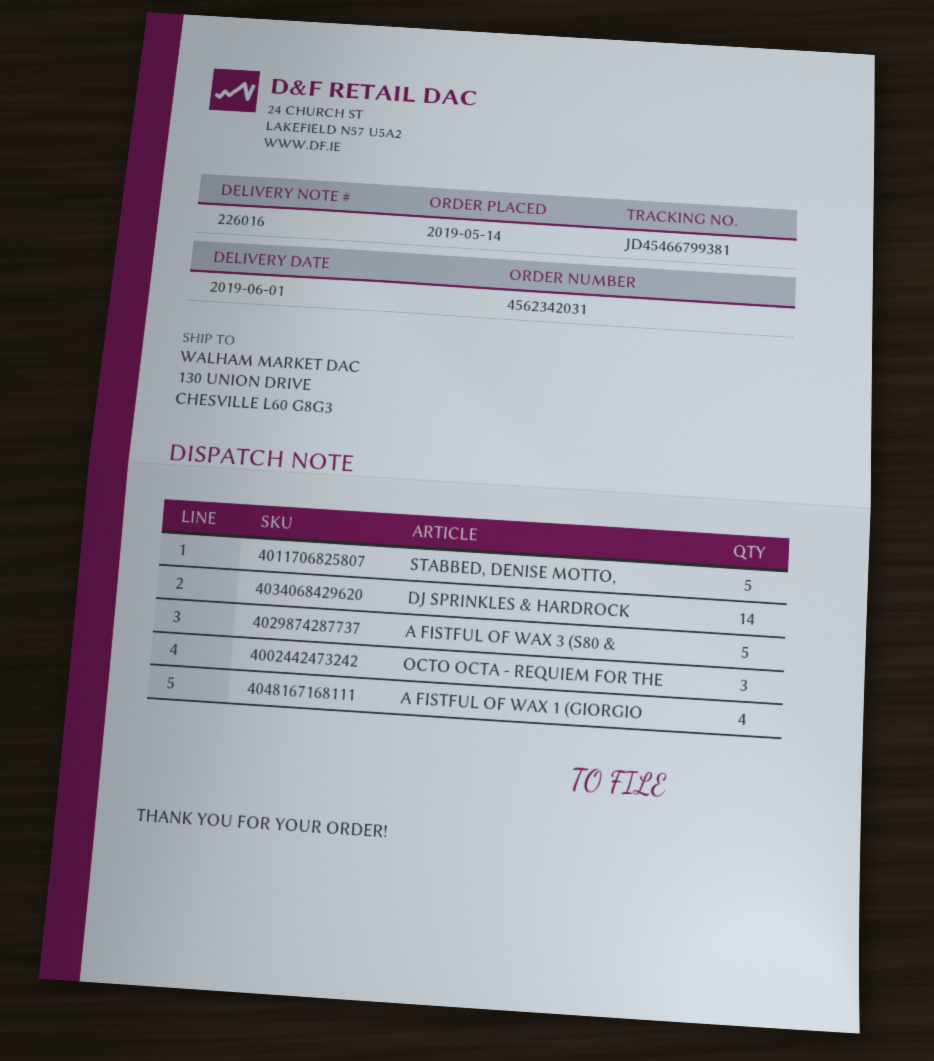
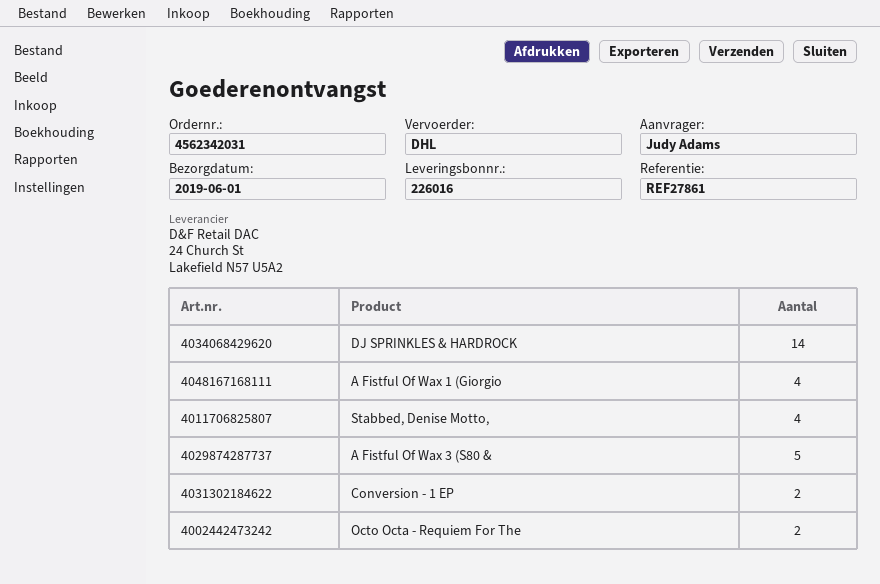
STABBED, DENISE MOTTO,: 5 -> 4
OCTO OCTA - REQUIEM FOR THE: 3 -> 2
Conversion - 1 EP: none -> 2

